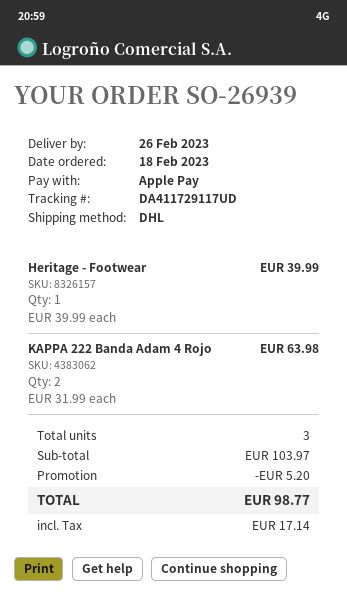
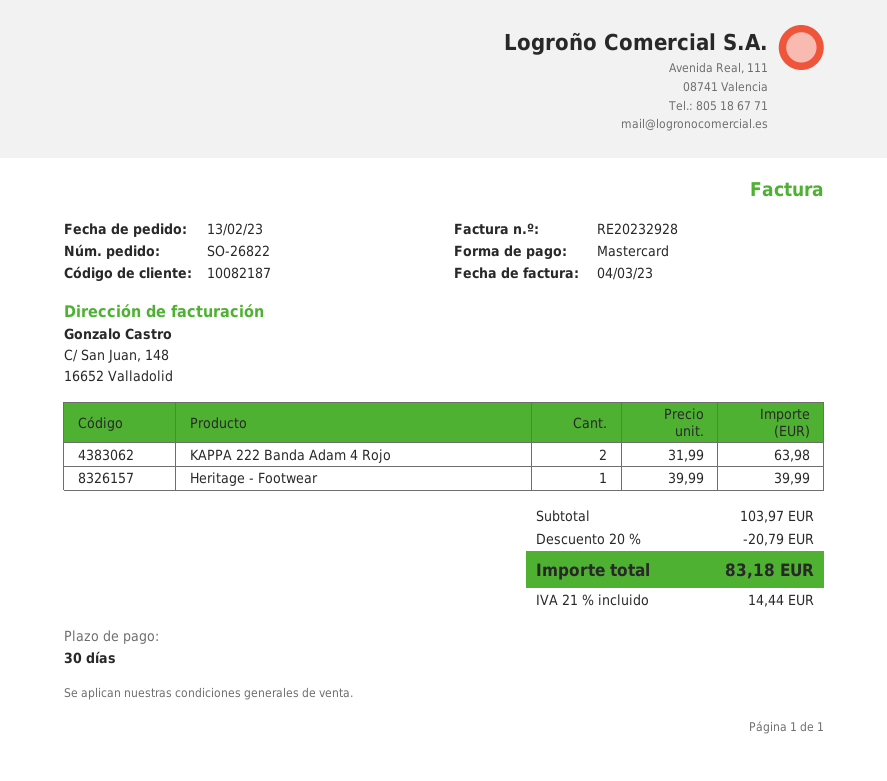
order number: SO-26939 -> SO-26822
order date: 2023-02-18 -> 2023-02-13
payment method: Apple Pay -> Mastercard
discount: 5.20 -> 20.79
tax: 17.14 -> 14.44
total: 98.77 -> 83.18

